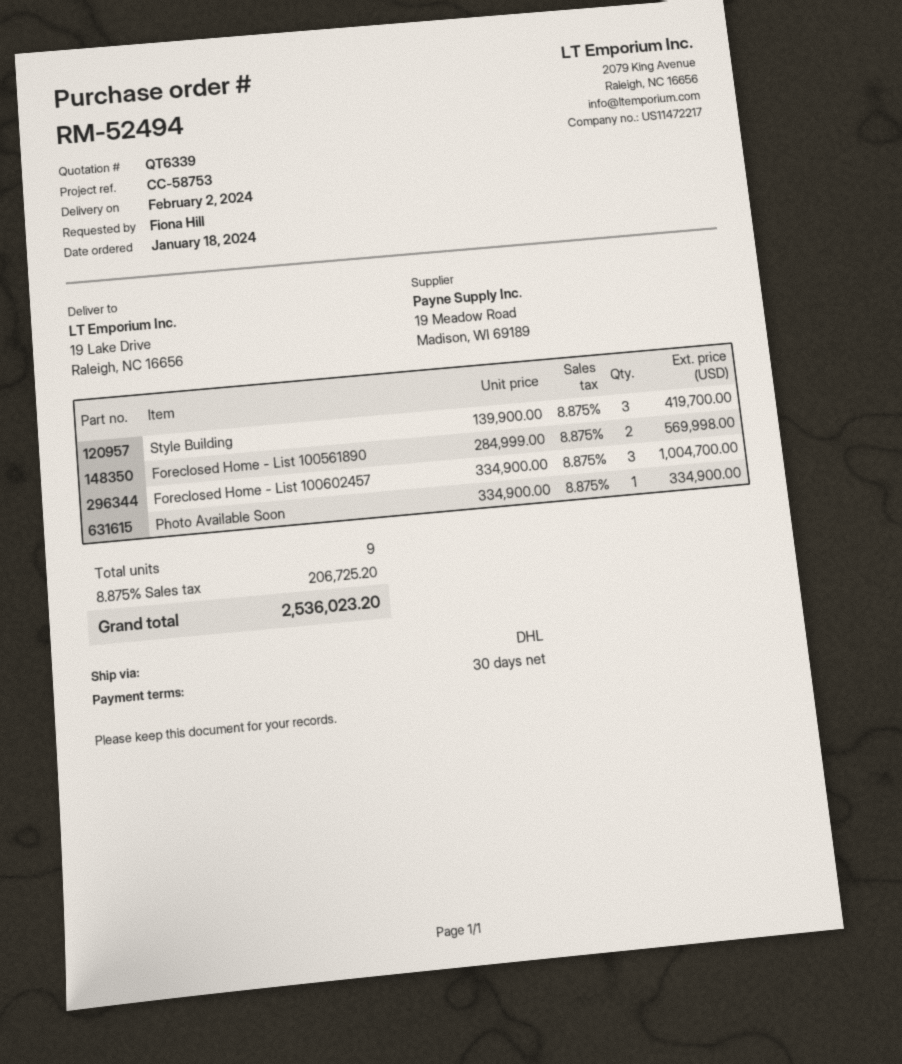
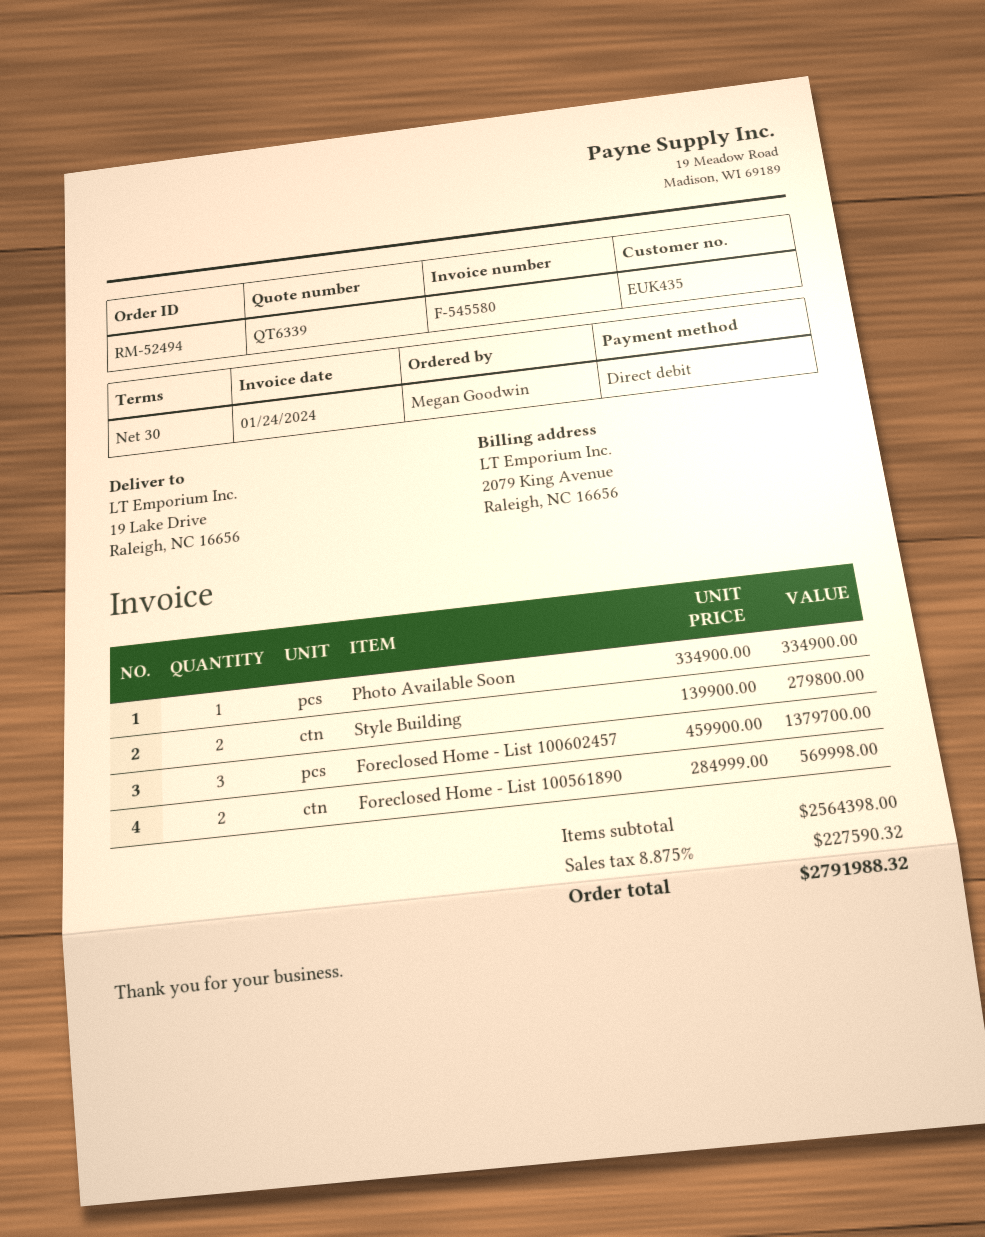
ordered by: Fiona Hill -> Megan Goodwin
Style Building: 3 x 139900.00 = 419700.00 -> 2 x 139900.00 = 279800.00
Foreclosed Home - List 100602457: 3 x 334900.00 = 1004700.00 -> 3 x 459900.00 = 1379700.00
tax: 8.875% = 206725.20 -> 8.875% = 227590.32
total: 2536023.20 -> 2791988.32

